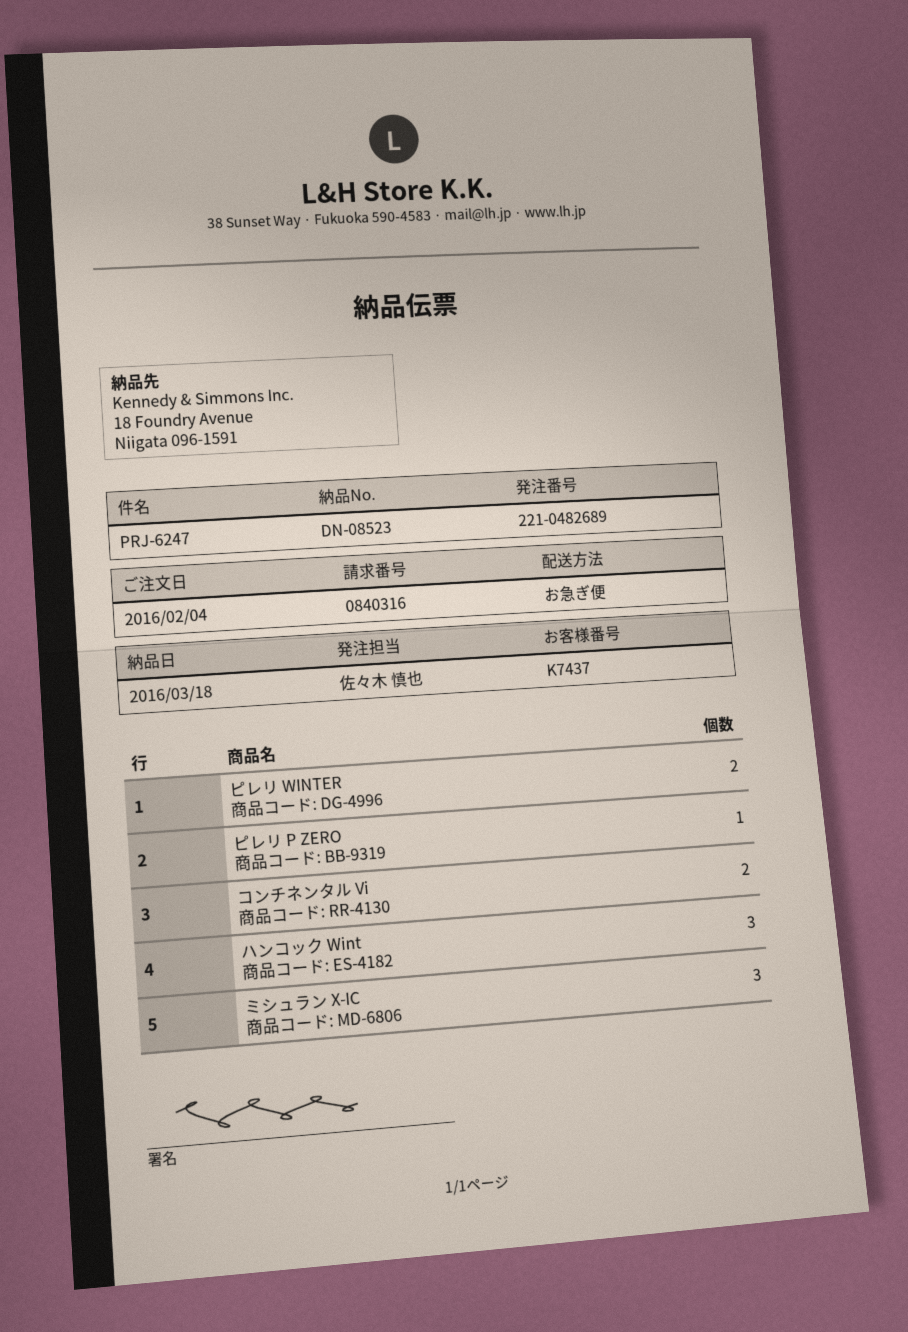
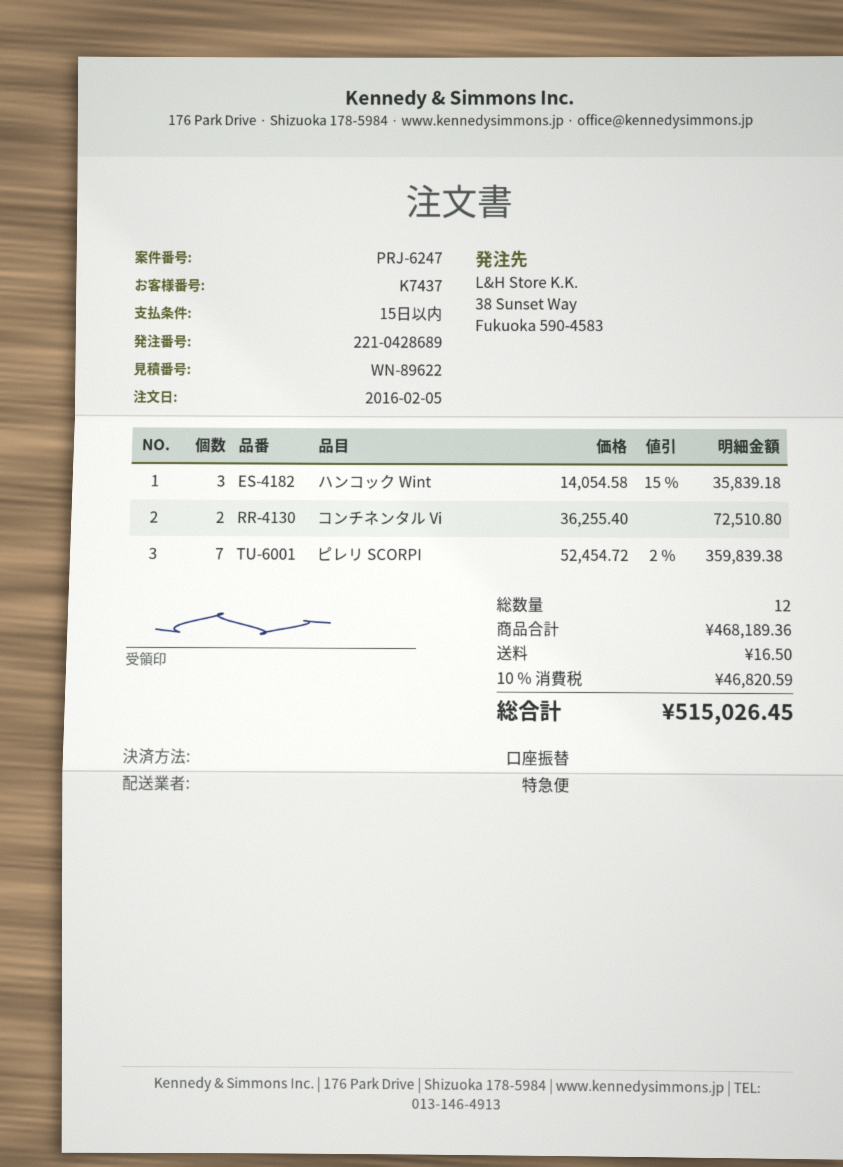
order number: 221-0482689 -> 221-0428689
order date: 2016-02-04 -> 2016-02-05
ピレリ WINTER: 2 -> none
ピレリ P ZERO: 1 -> none
ミシュラン X-IC: 3 -> none
ピレリ SCORPI: none -> 7

